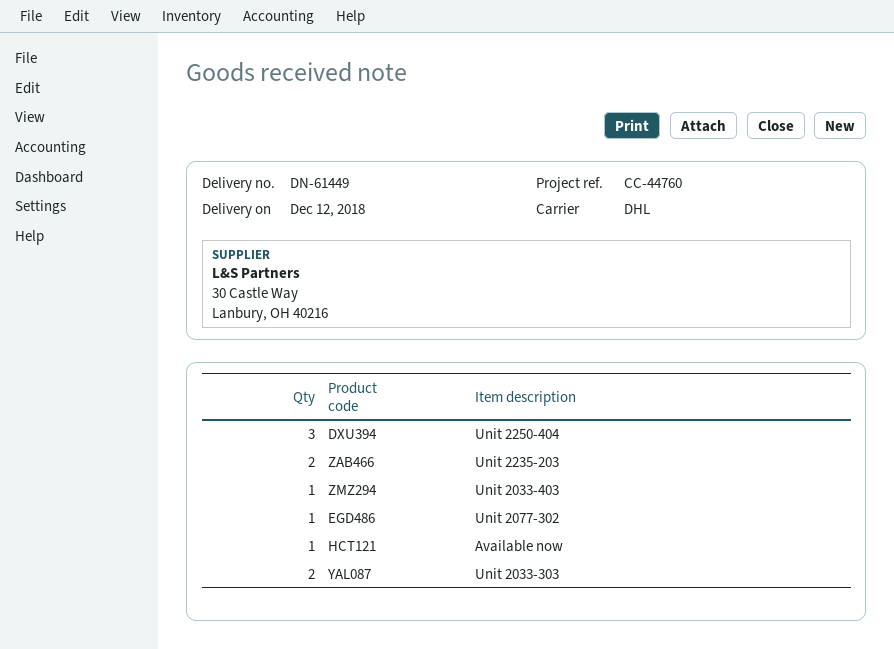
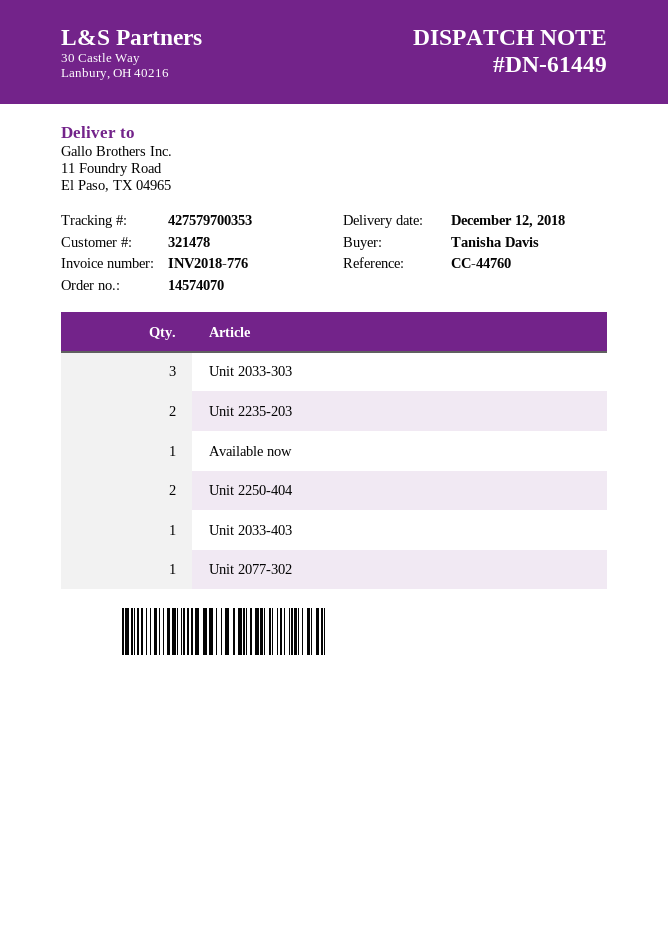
Unit 2250-404: 3 -> 2
Unit 2033-303: 2 -> 3

